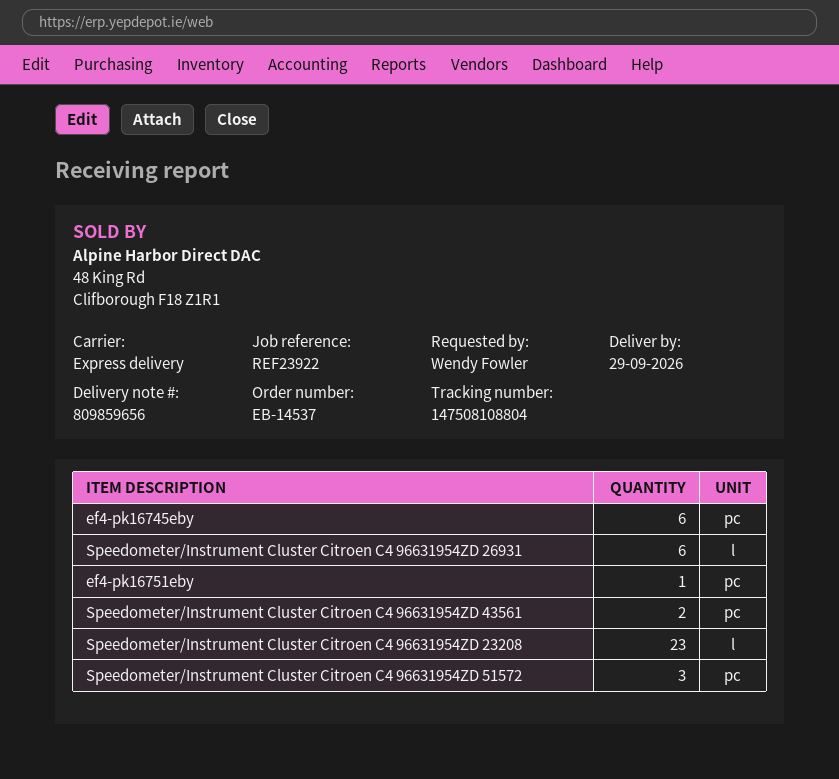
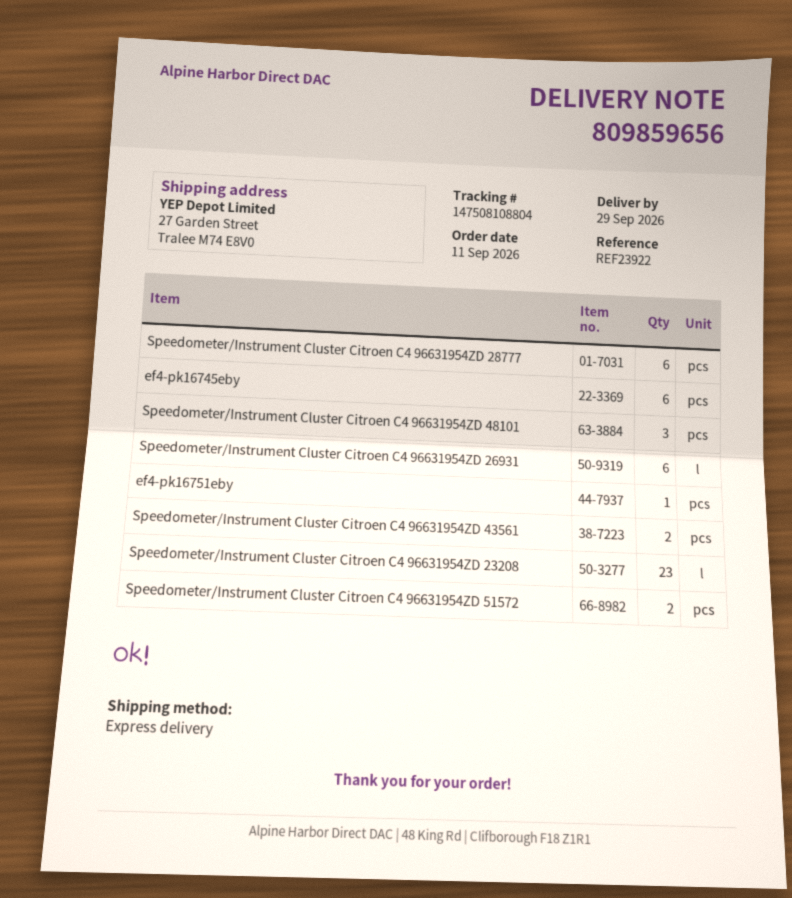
Speedometer/Instrument Cluster Citroen C4 96631954ZD 51572: 3 -> 2
Speedometer/Instrument Cluster Citroen C4 96631954ZD 28777: none -> 6
Speedometer/Instrument Cluster Citroen C4 96631954ZD 48101: none -> 3

